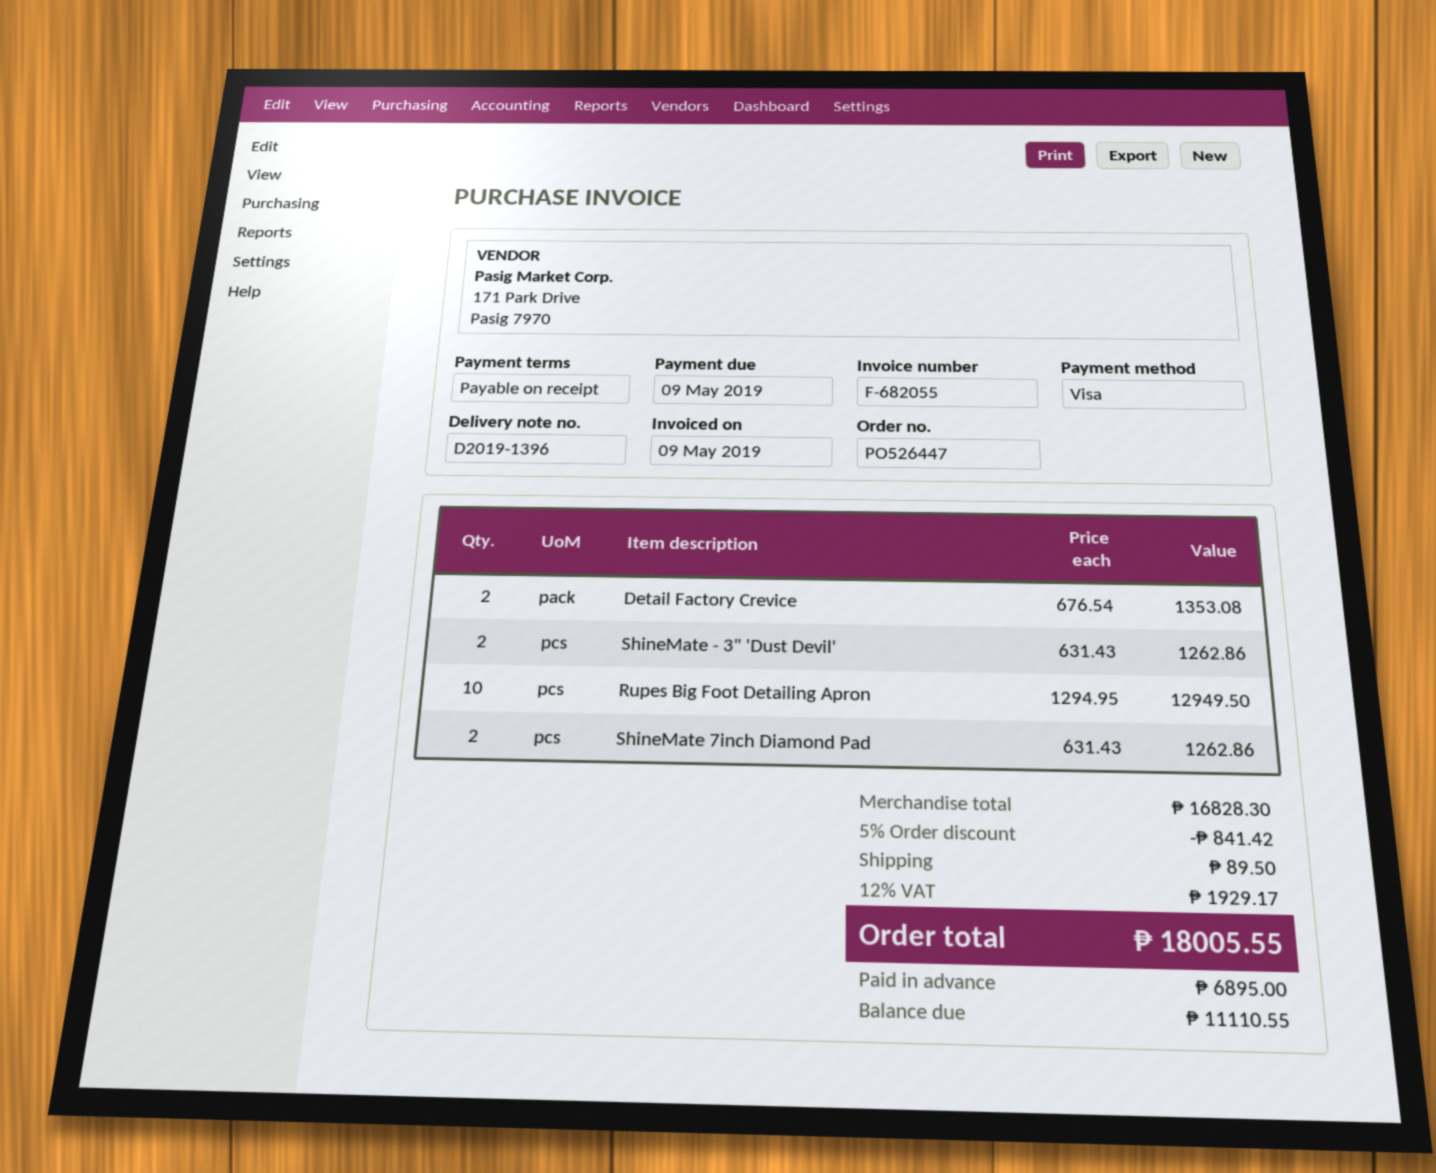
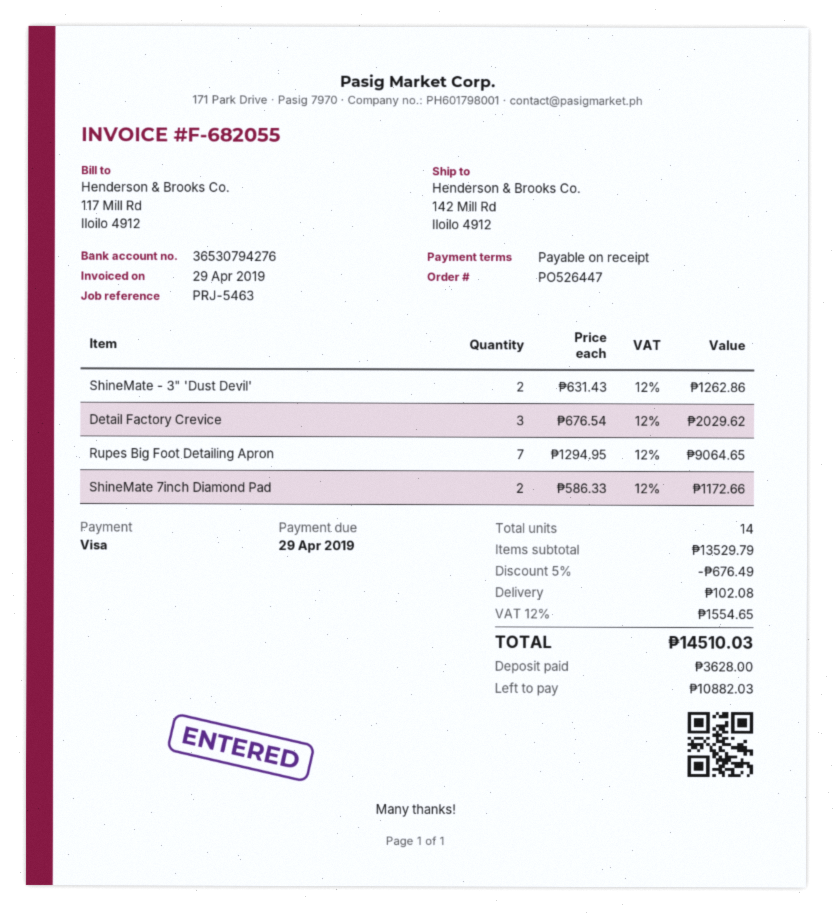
invoice date: 2019-05-09 -> 2019-04-29
due date: 2019-05-09 -> 2019-04-29
Detail Factory Crevice: 2 x 676.54 = 1353.08 -> 3 x 676.54 = 2029.62
Rupes Big Foot Detailing Apron: 10 x 1294.95 = 12949.50 -> 7 x 1294.95 = 9064.65
ShineMate 7inch Diamond Pad: 2 x 631.43 = 1262.86 -> 2 x 586.33 = 1172.66
subtotal: 16828.30 -> 13529.79
discount: 5% = 841.42 -> 5% = 676.49
shipping: 89.50 -> 102.08
tax: 12% = 1929.17 -> 12% = 1554.65
total: 18005.55 -> 14510.03
deposit: 6895.00 -> 3628.00
balance: 11110.55 -> 10882.03

